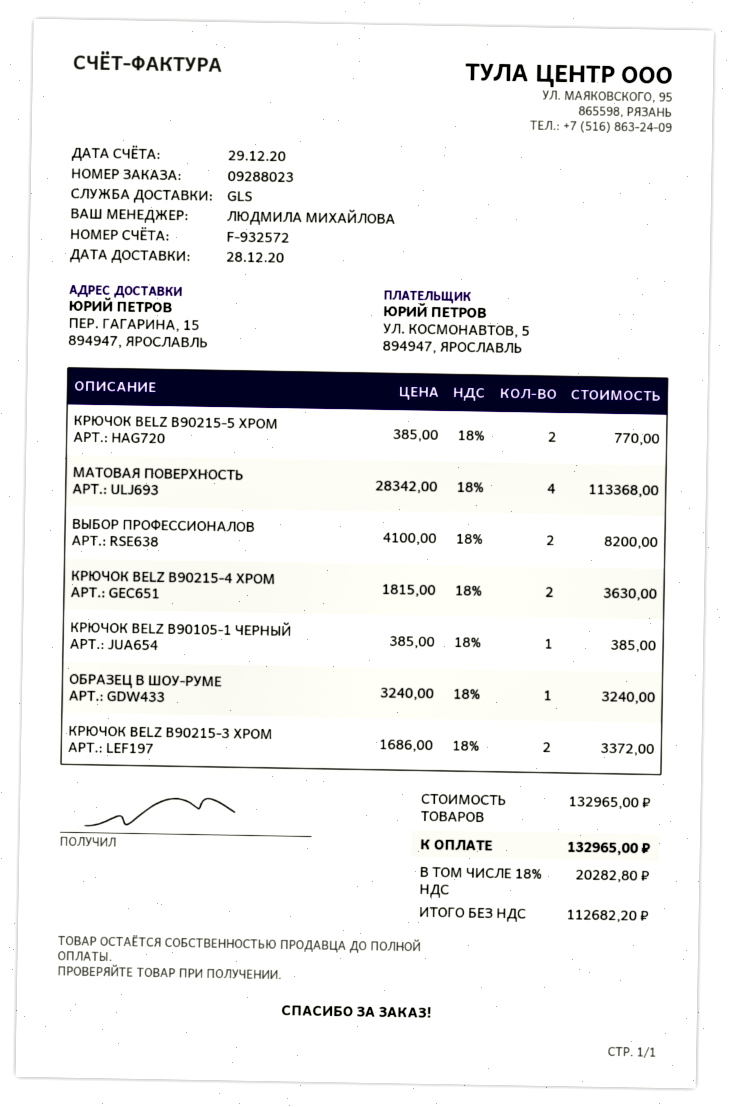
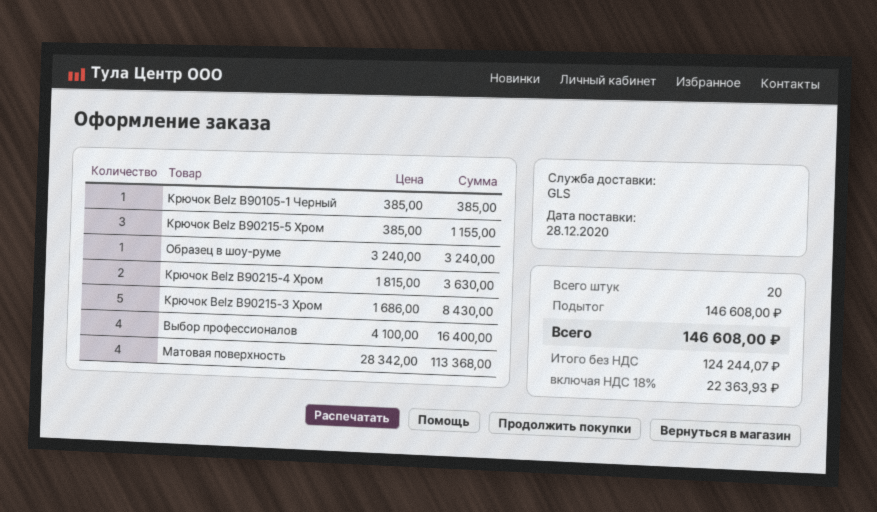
КРЮЧОК BELZ B90215-5 ХРОМ: 2 x 385.00 = 770.00 -> 3 x 385.00 = 1155.00
ВЫБОР ПРОФЕССИОНАЛОВ: 2 x 4100.00 = 8200.00 -> 4 x 4100.00 = 16400.00
КРЮЧОК BELZ B90215-3 ХРОМ: 2 x 1686.00 = 3372.00 -> 5 x 1686.00 = 8430.00
subtotal: 132965.00 -> 146608.00
net: 112682.20 -> 124244.07
tax: 18% = 20282.80 -> 18% = 22363.93
total: 132965.00 -> 146608.00

